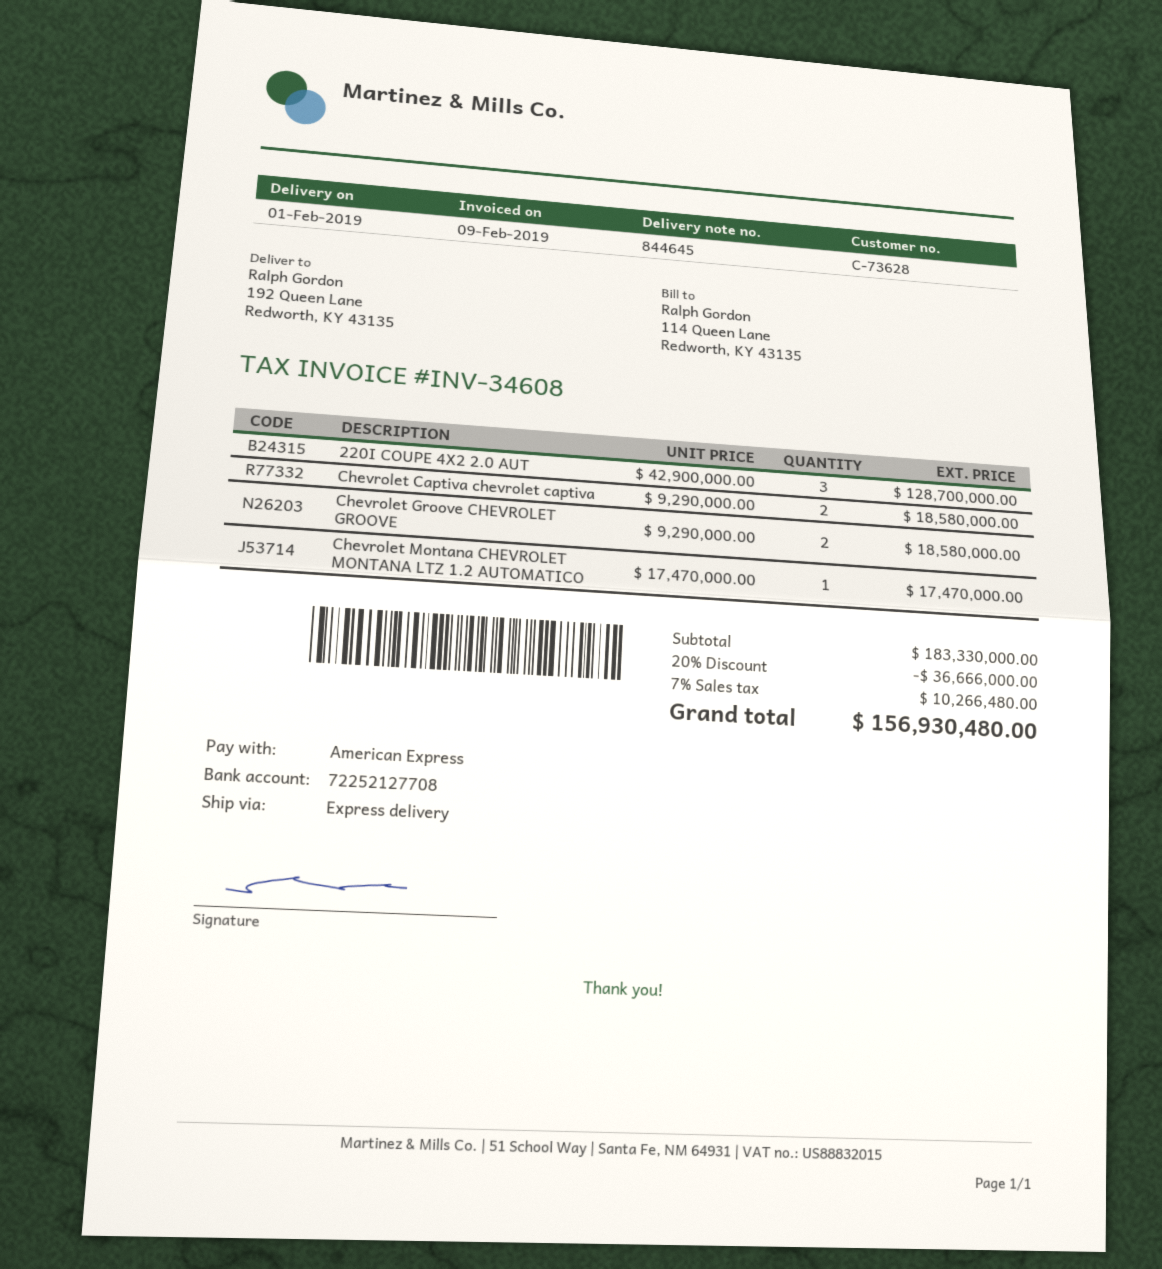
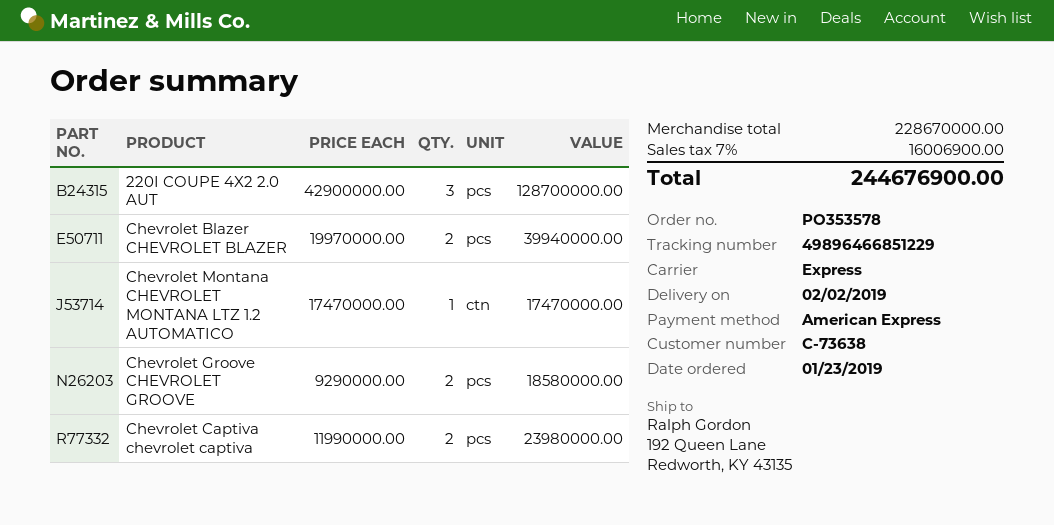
delivery date: 2019-02-01 -> 2019-02-02
customer number: C-73628 -> C-73638
Chevrolet Captiva chevrolet captiva: 2 x 9290000.00 = 18580000.00 -> 2 x 11990000.00 = 23980000.00
Chevrolet Blazer CHEVROLET BLAZER: none -> 2 x 19970000.00 = 39940000.00
subtotal: 183330000.00 -> 228670000.00
discount: 20% = 36666000.00 -> none
tax: 7% = 10266480.00 -> 7% = 16006900.00
total: 156930480.00 -> 244676900.00

